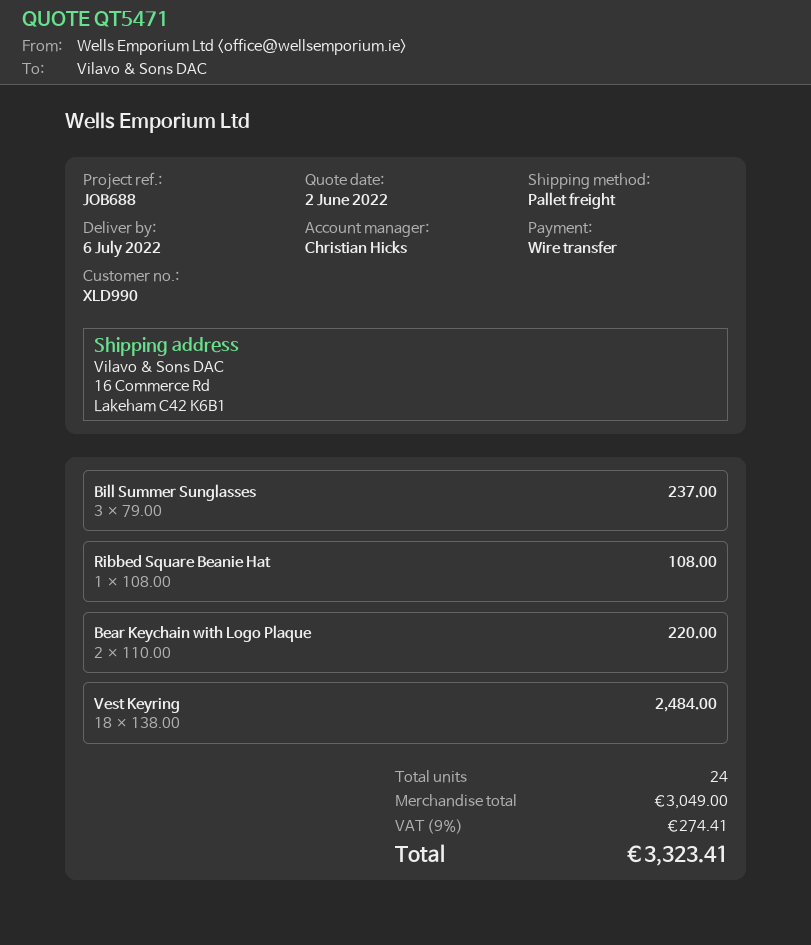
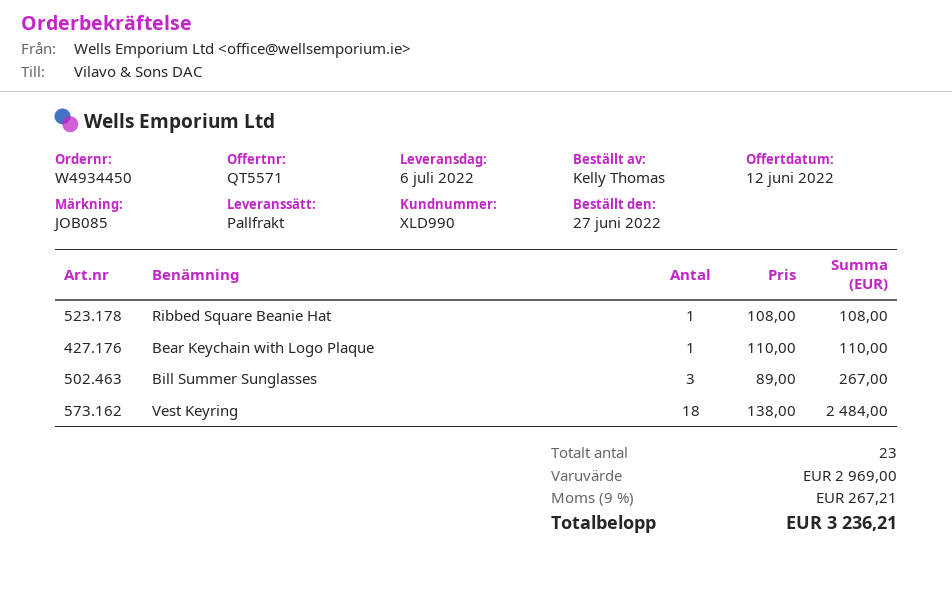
quote number: QT5471 -> QT5571
quote date: 2022-06-02 -> 2022-06-12
reference: JOB688 -> JOB085
Bill Summer Sunglasses: 3 x 79.00 = 237.00 -> 3 x 89.00 = 267.00
Bear Keychain with Logo Plaque: 2 x 110.00 = 220.00 -> 1 x 110.00 = 110.00
total quantity: 24 -> 23
subtotal: 3049.00 -> 2969.00
tax: 9% = 274.41 -> 9% = 267.21
total: 3323.41 -> 3236.21

